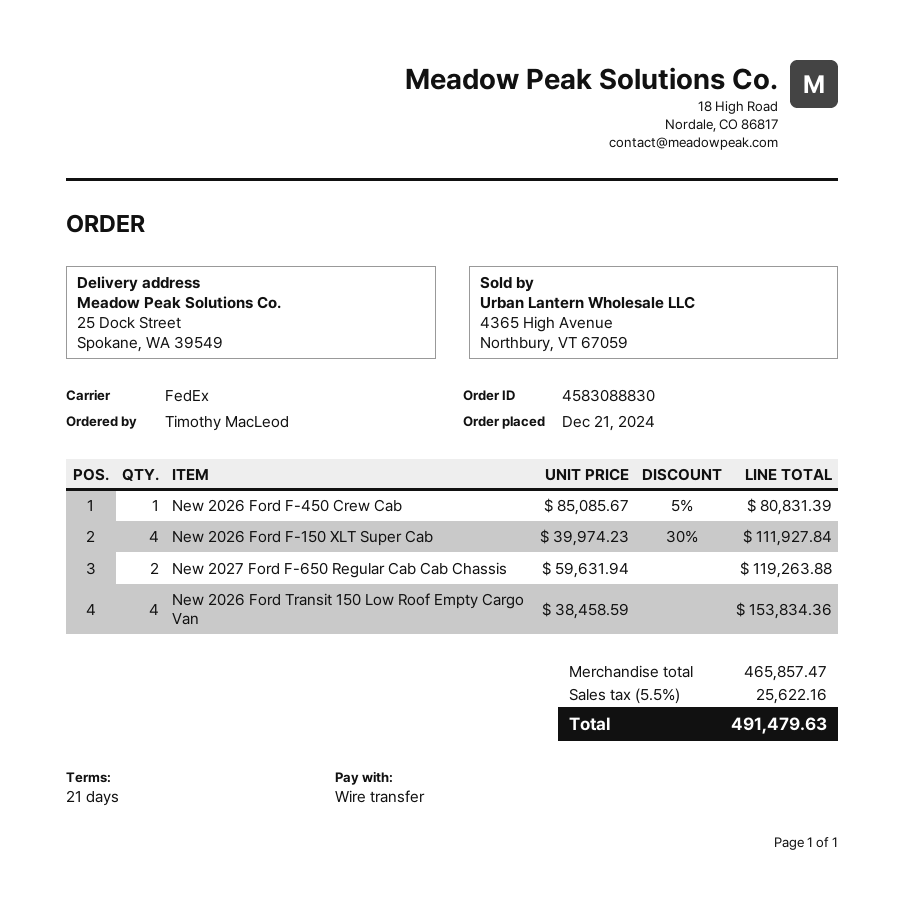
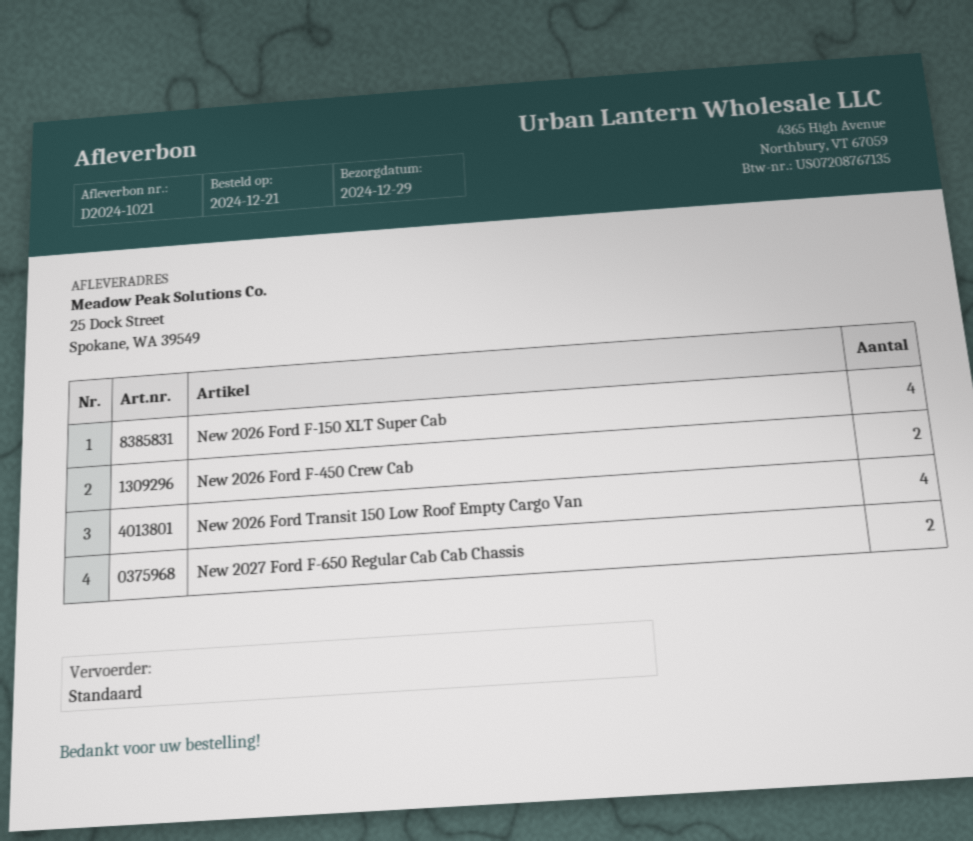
shipping method: FedEx -> standard
New 2026 Ford F-450 Crew Cab: 1 -> 2

